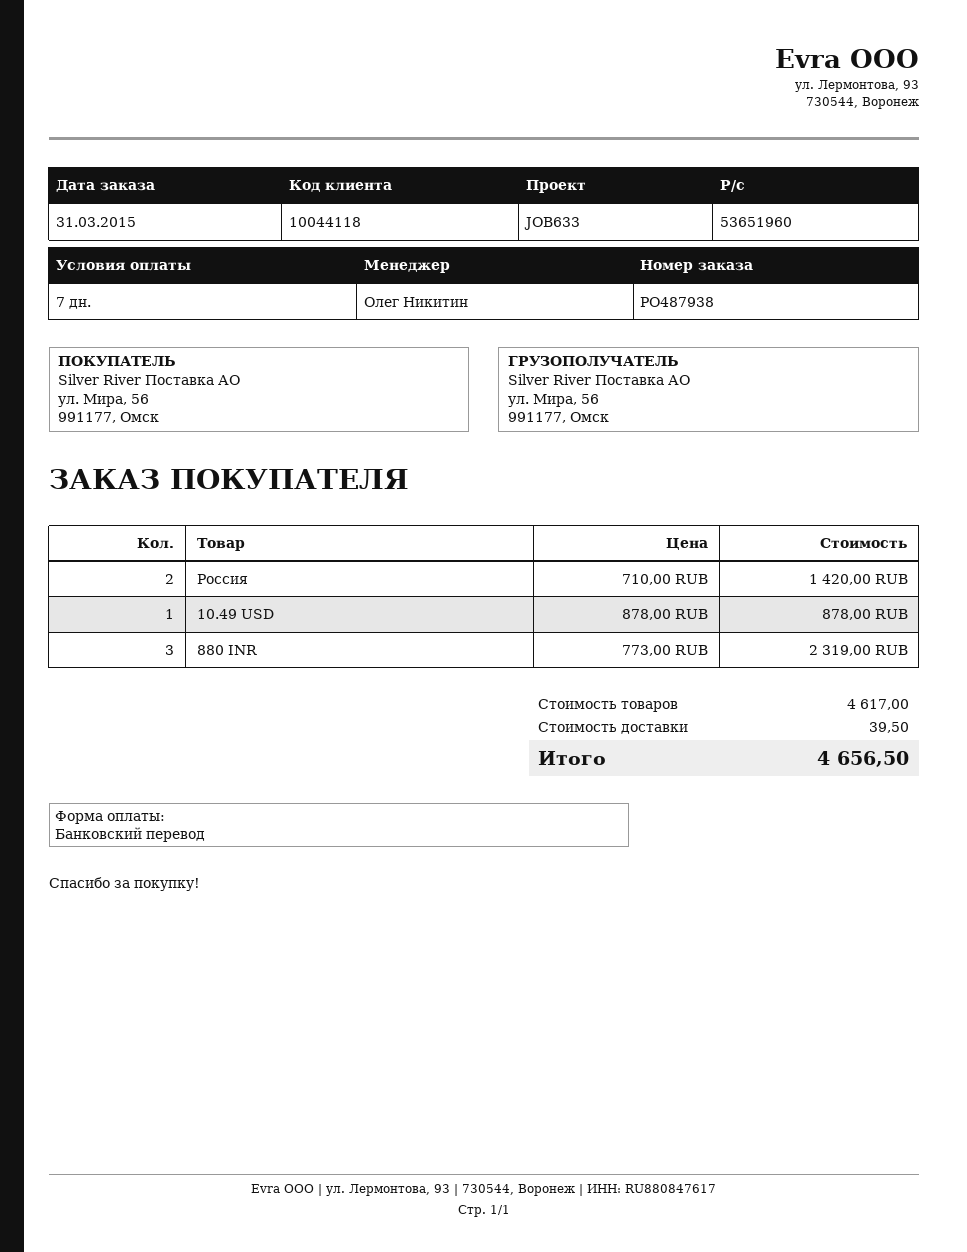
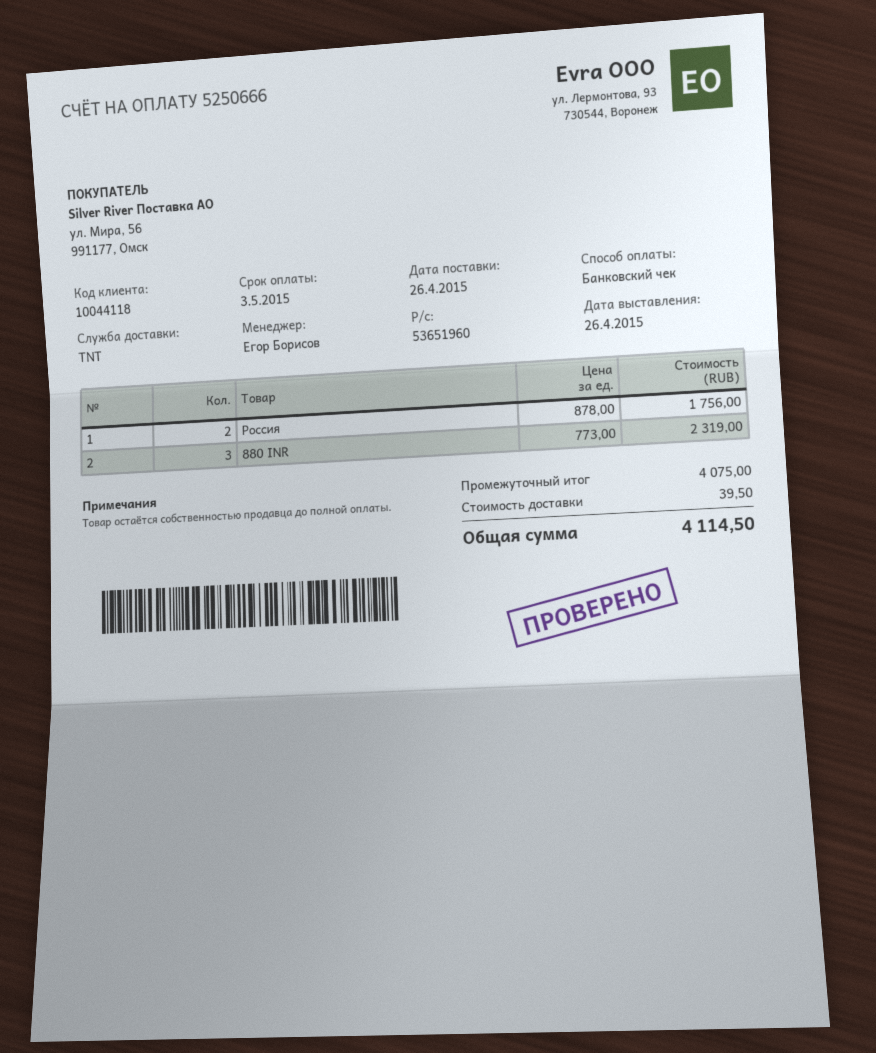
sales rep: Олег Никитин -> Егор Борисов
payment method: bank transfer -> cheque
Россия: 2 x 710.00 = 1420.00 -> 2 x 878.00 = 1756.00
10.49 USD: 1 x 878.00 = 878.00 -> none
subtotal: 4617.00 -> 4075.00
total: 4656.50 -> 4114.50

